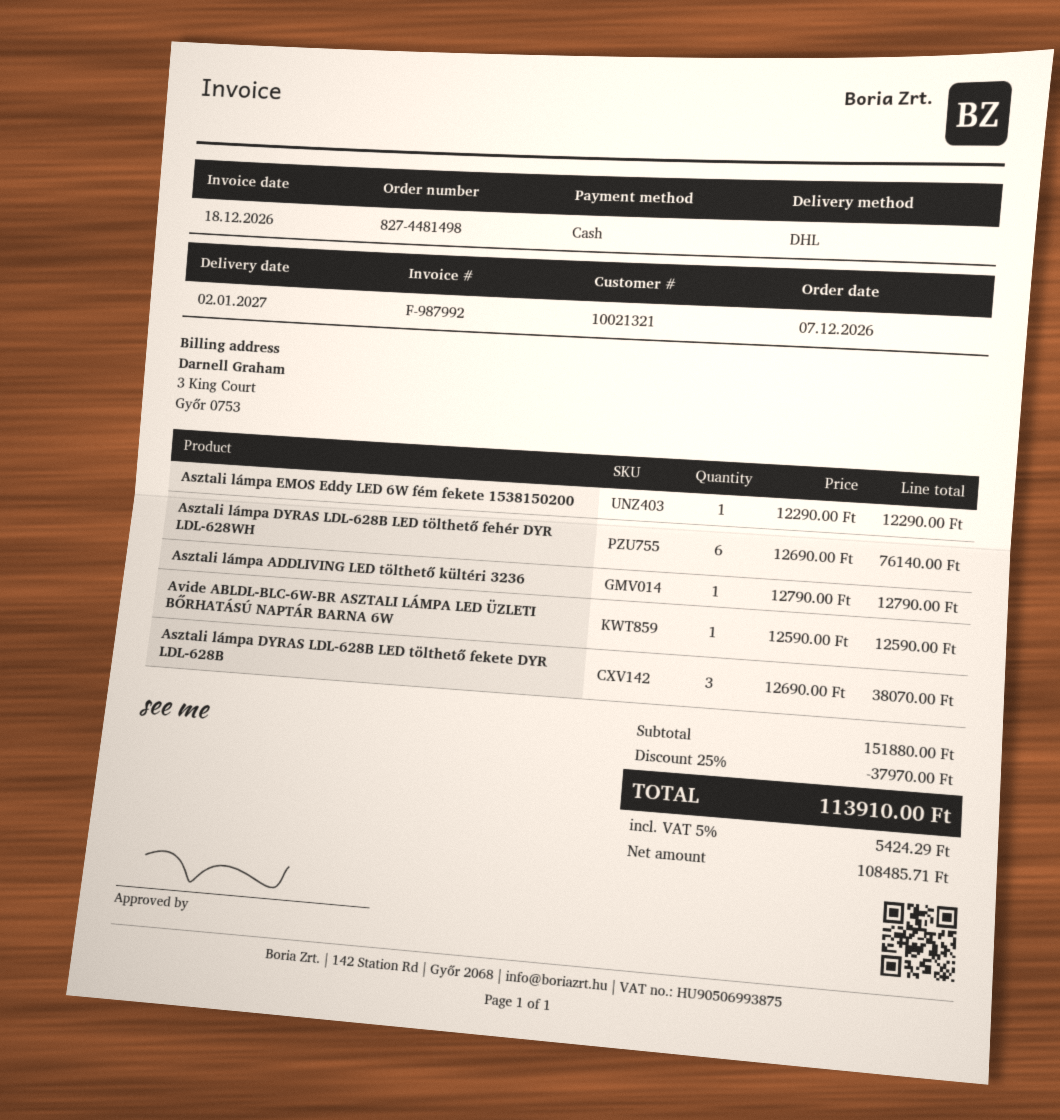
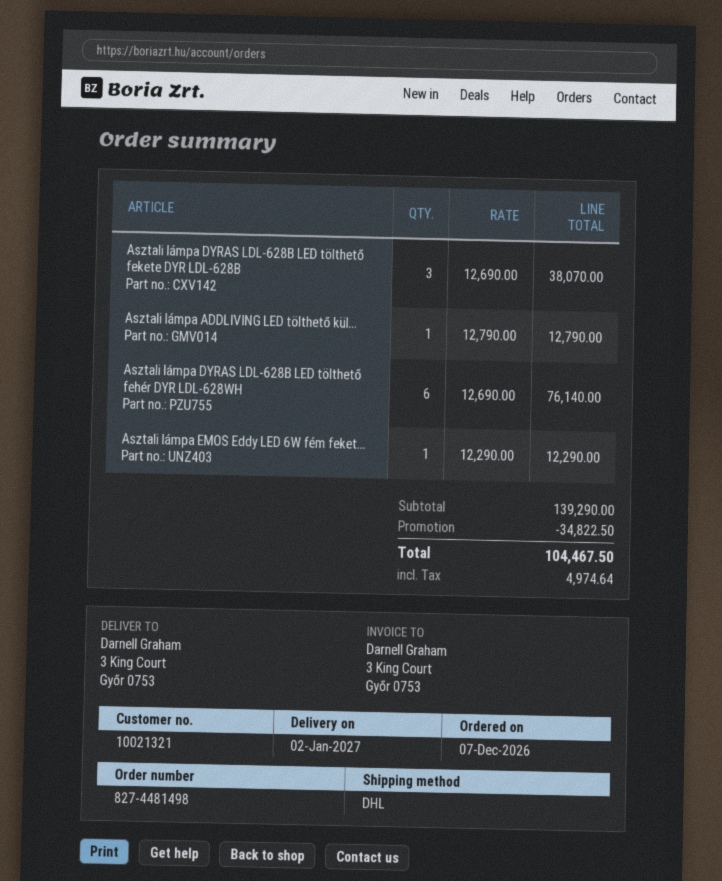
Avide ABLDL-BLC-6W-BR ASZTALI LÁMPA LED ÜZLETI BŐRHATÁSÚ NAPTÁR BARNA 6W: 1 x 12590.00 = 12590.00 -> none
subtotal: 151880.00 -> 139290.00
discount: 37970.00 -> 34822.50
tax: 5424.29 -> 4974.64
total: 113910.00 -> 104467.50

